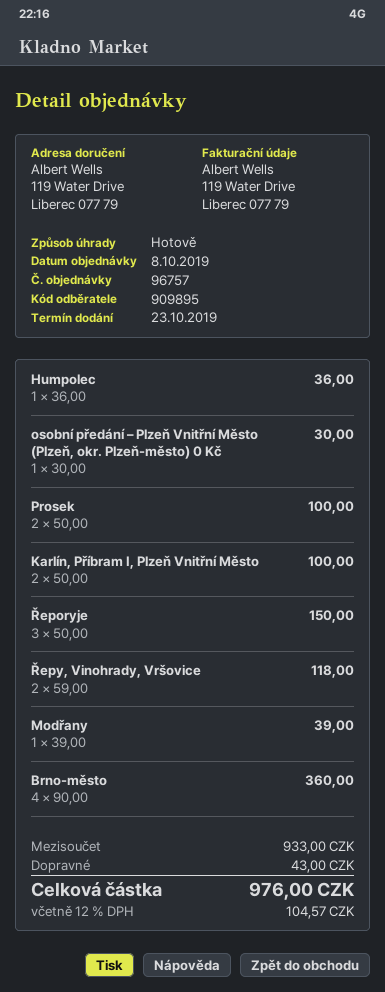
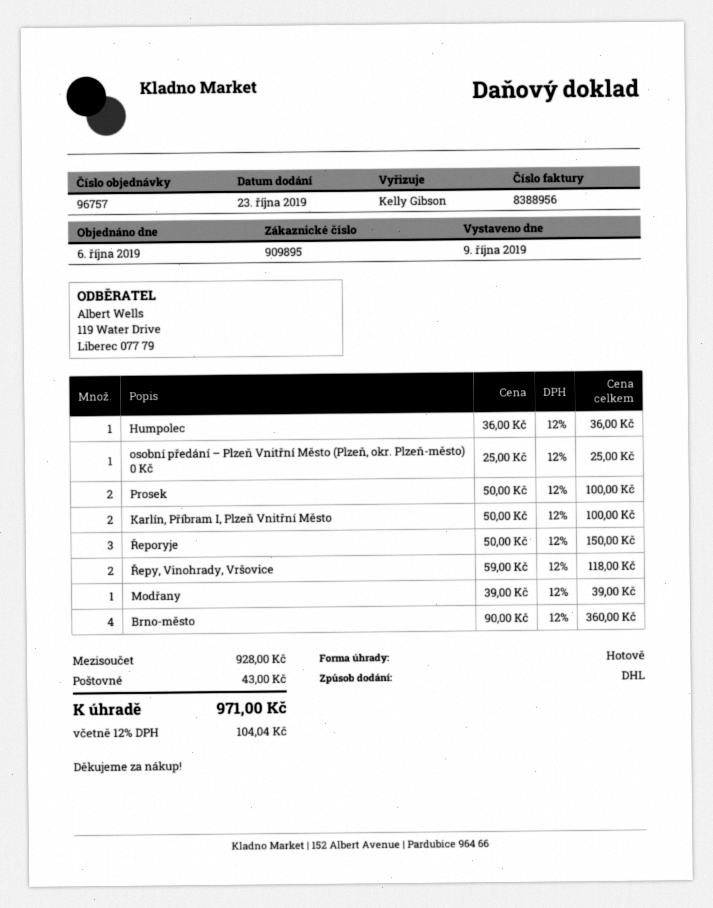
order date: 2019-10-08 -> 2019-10-06
osobní předání – Plzeň Vnitřní Město (Plzeň, okr. Plzeň-město) 0 Kč: 1 x 30.00 = 30.00 -> 1 x 25.00 = 25.00
subtotal: 933.00 -> 928.00
tax: 12% = 104.57 -> 12% = 104.04
total: 976.00 -> 971.00

